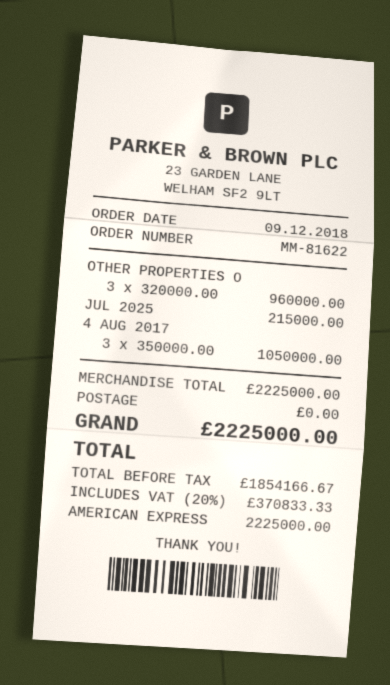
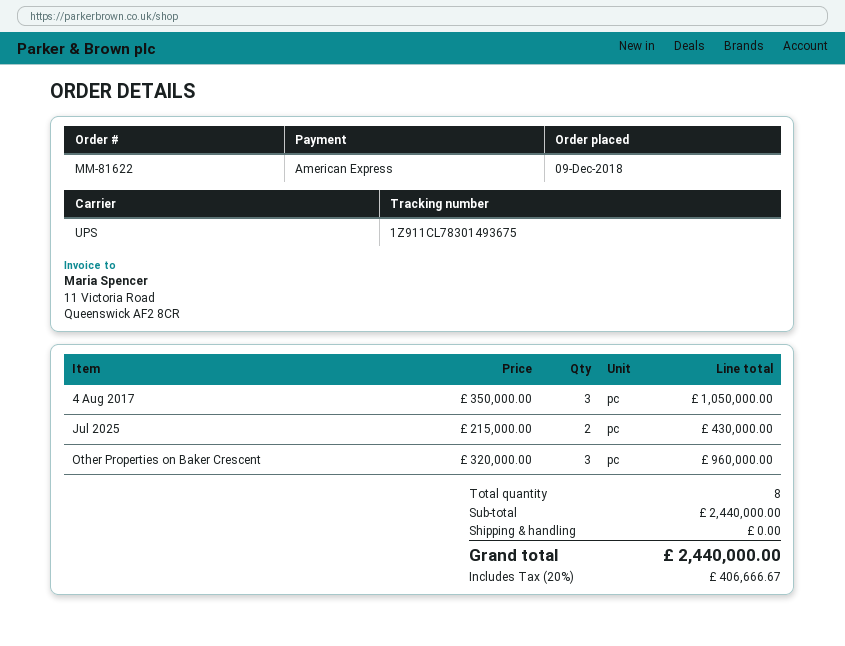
JUL 2025: 1 x 215000.00 = 215000.00 -> 2 x 215000.00 = 430000.00
subtotal: 2225000.00 -> 2440000.00
tax: 20% = 370833.33 -> 20% = 406666.67
total: 2225000.00 -> 2440000.00

